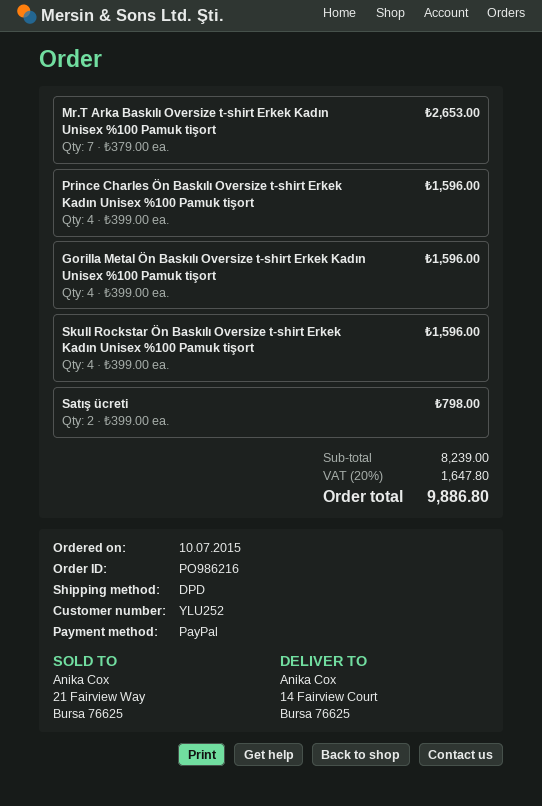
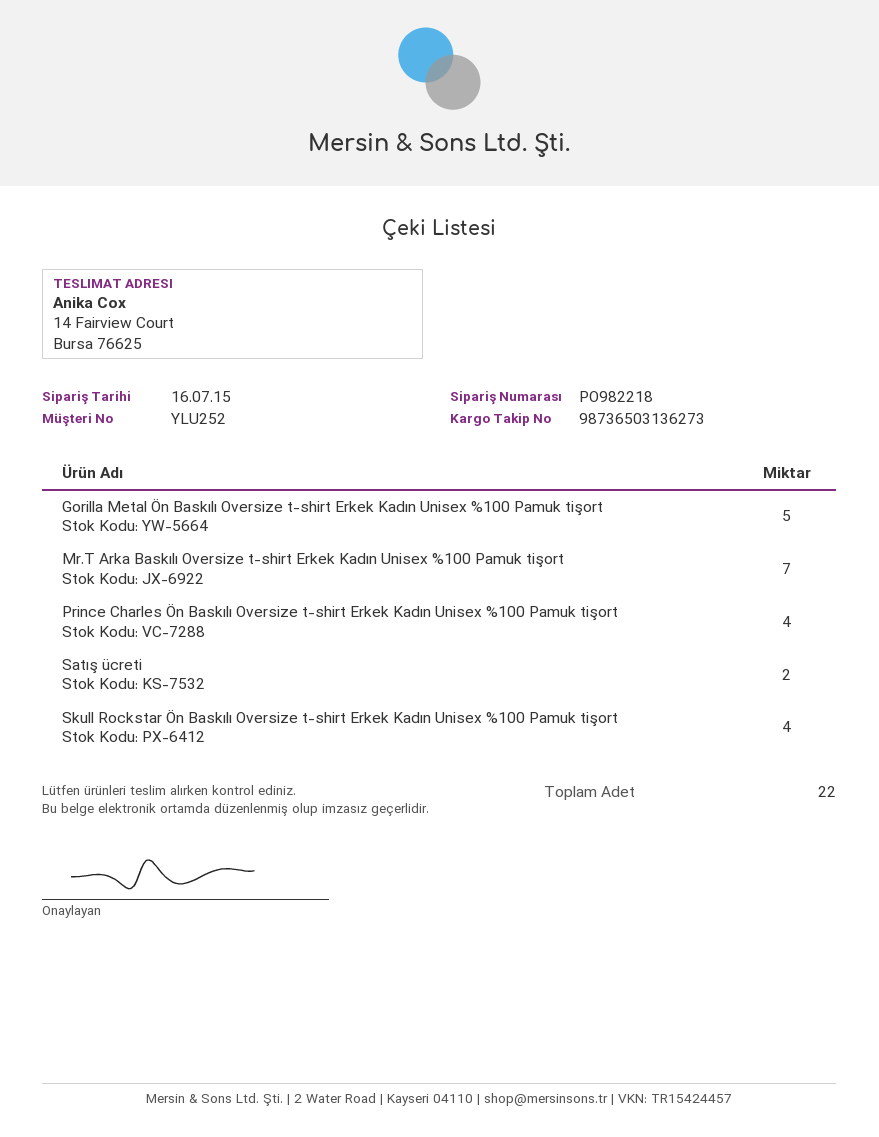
order number: PO986216 -> PO982218
order date: 2015-07-10 -> 2015-07-16
Gorilla Metal Ön Baskılı Oversize t-shirt Erkek Kadın Unisex %100 Pamuk tişort: 4 -> 5

